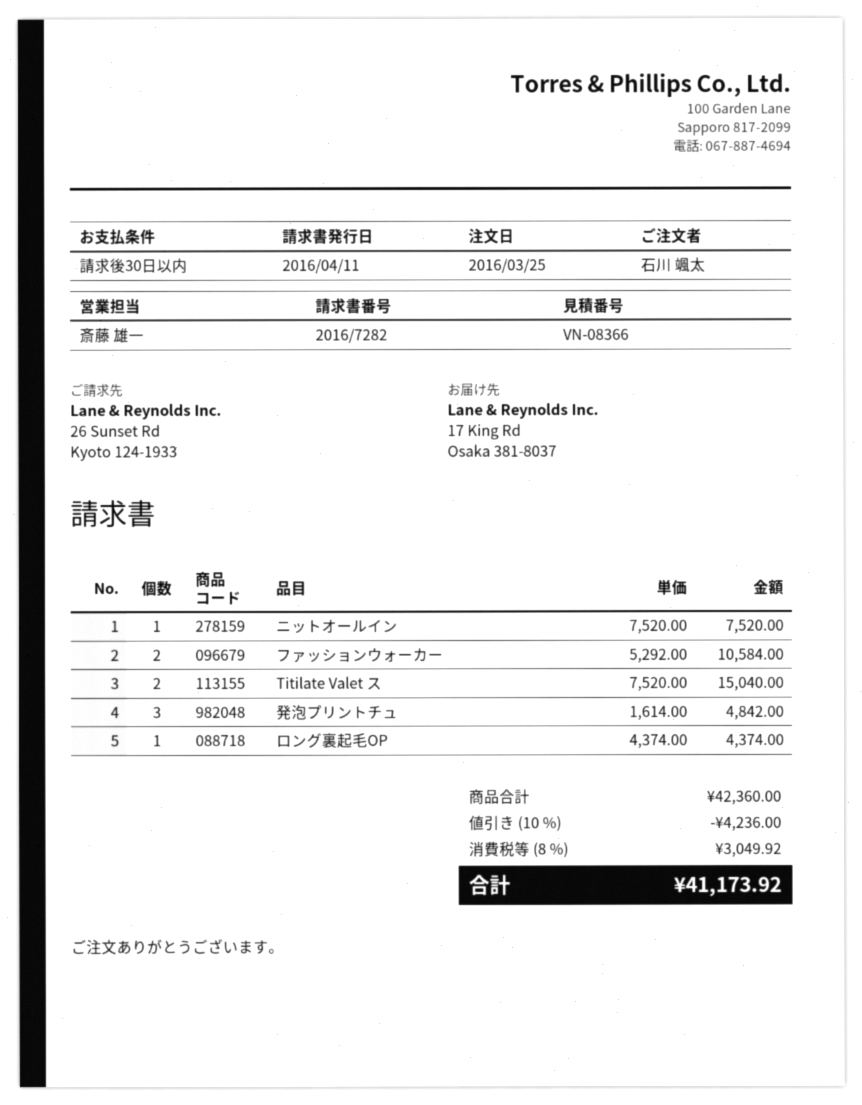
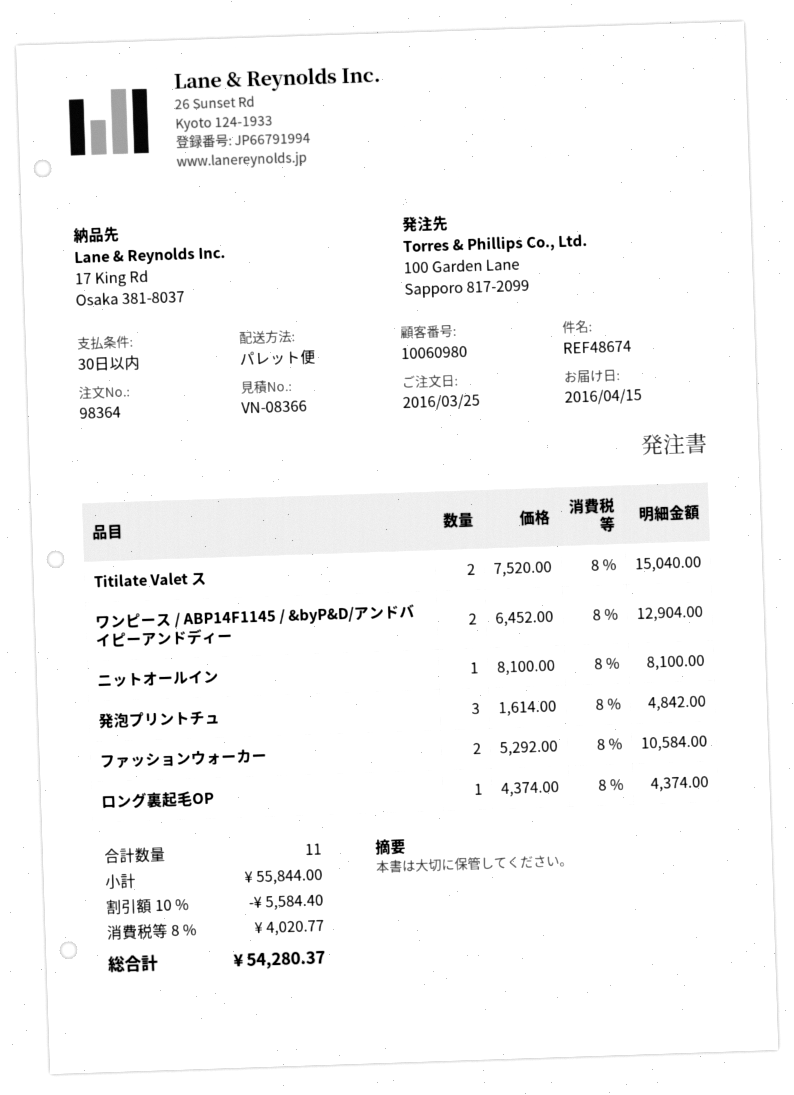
ニットオールイン: 1 x 7520.00 = 7520.00 -> 1 x 8100.00 = 8100.00
ワンピース / ABP14F1145 / &byP&D/アンドバイピーアンドディー: none -> 2 x 6452.00 = 12904.00
subtotal: 42360.00 -> 55844.00
discount: 10% = 4236.00 -> 10% = 5584.40
tax: 8% = 3049.92 -> 8% = 4020.77
total: 41173.92 -> 54280.37

